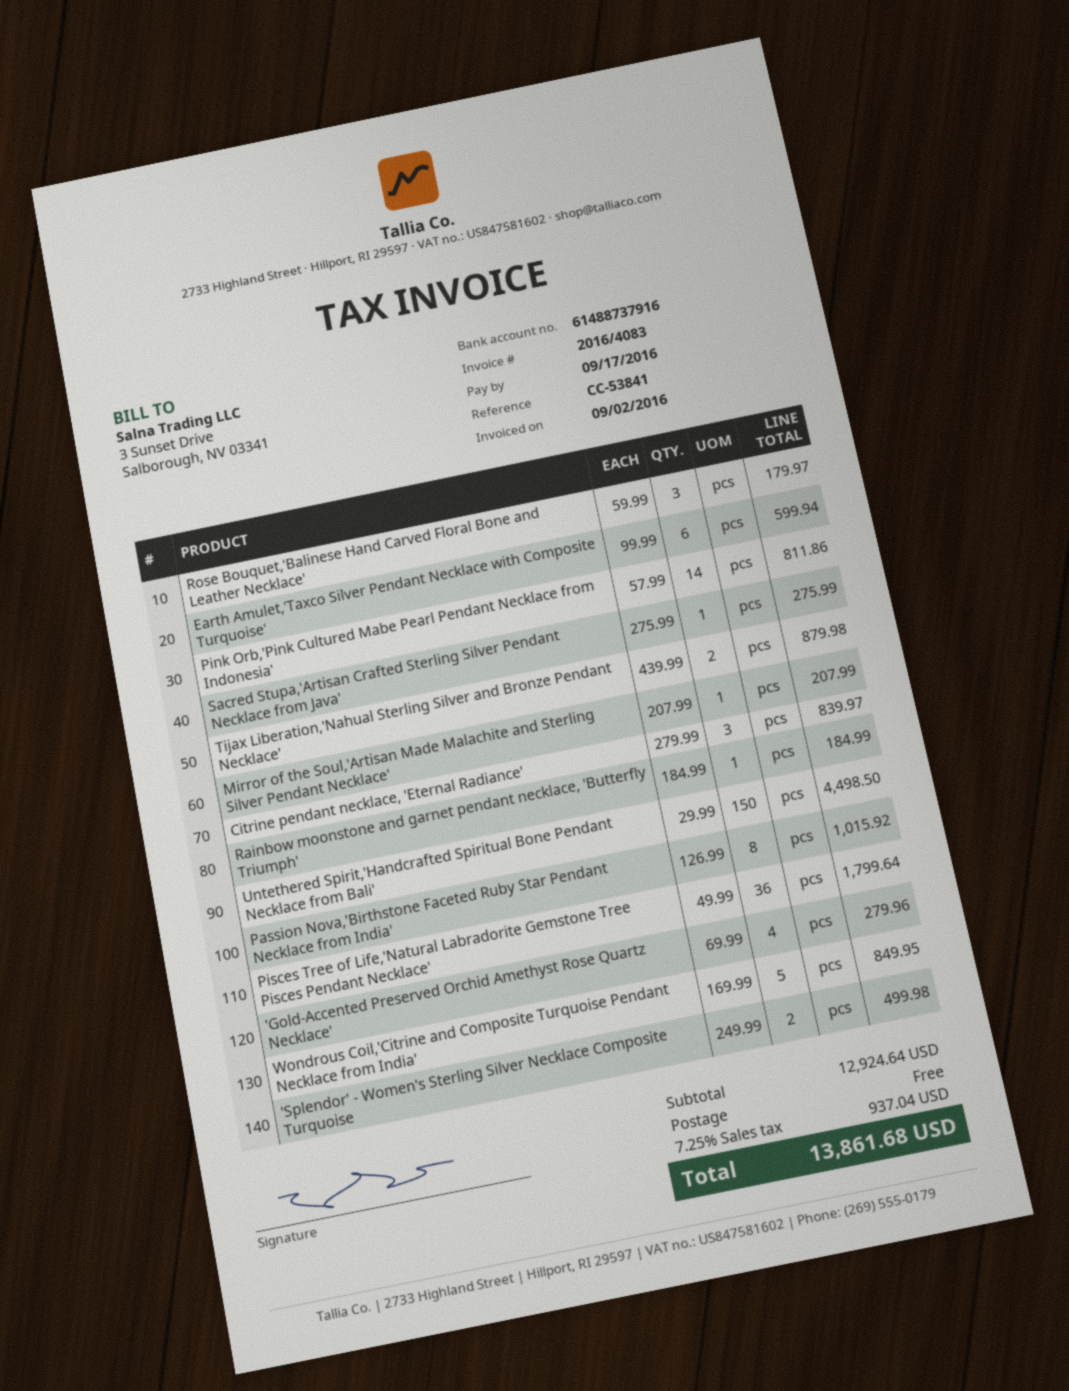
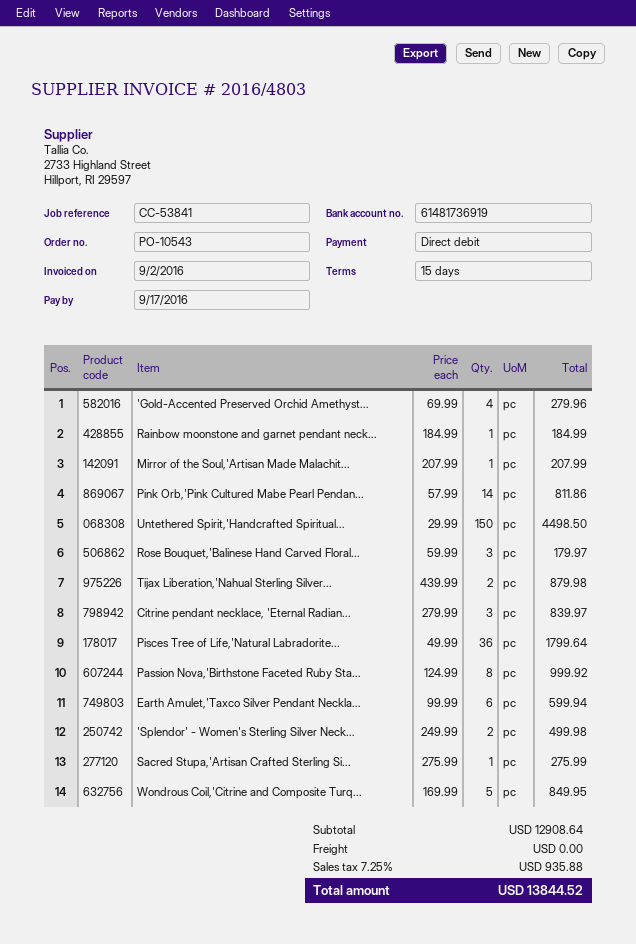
invoice number: 2016/4083 -> 2016/4803
bank account: 61488737916 -> 61481736919
Passion Nova,'Birthstone Faceted Ruby Star Pendant Necklace from India': 8 x 126.99 = 1015.92 -> 8 x 124.99 = 999.92
subtotal: 12924.64 -> 12908.64
tax: 7.25% = 937.04 -> 7.25% = 935.88
total: 13861.68 -> 13844.52

